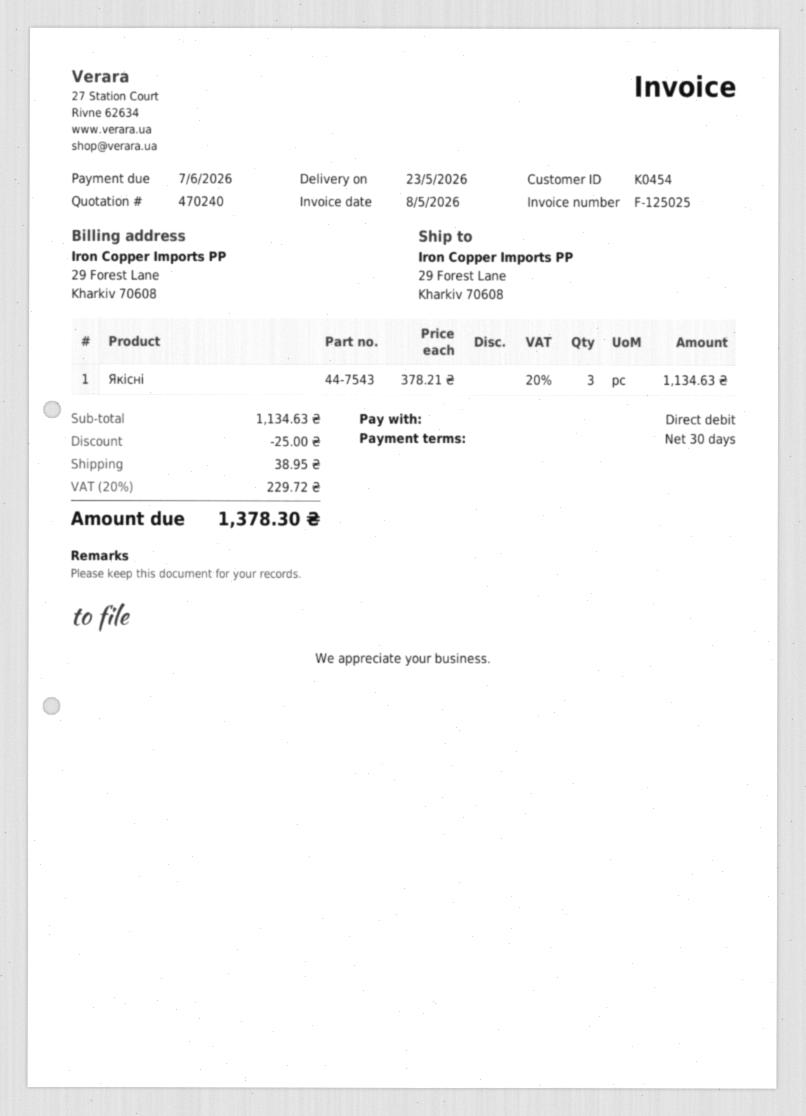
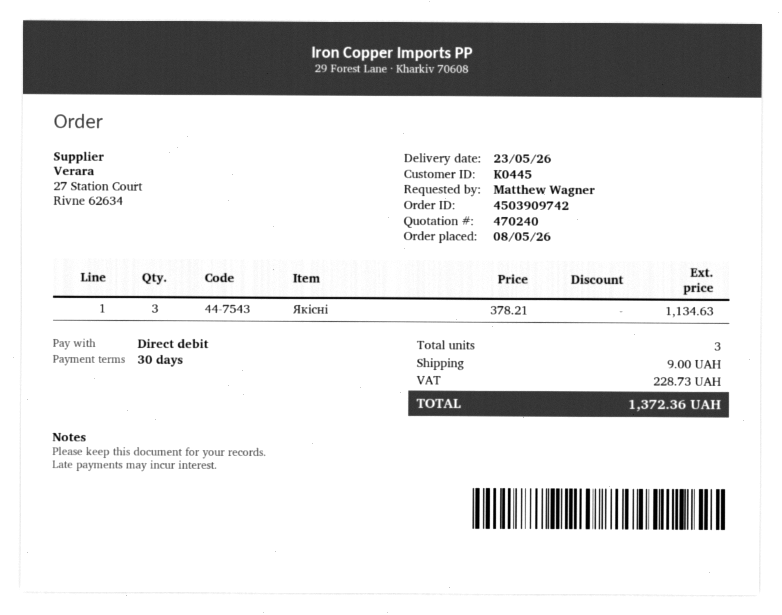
customer number: K0454 -> K0445
discount: 25.00 -> none
shipping: 38.95 -> 9.00
tax: 229.72 -> 228.73
total: 1378.30 -> 1372.36

